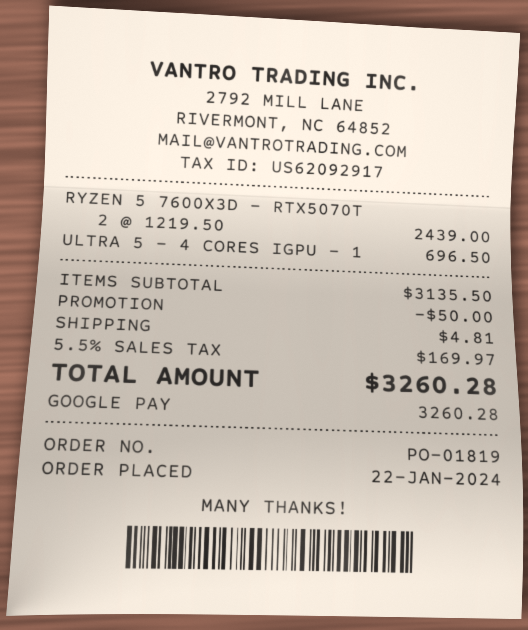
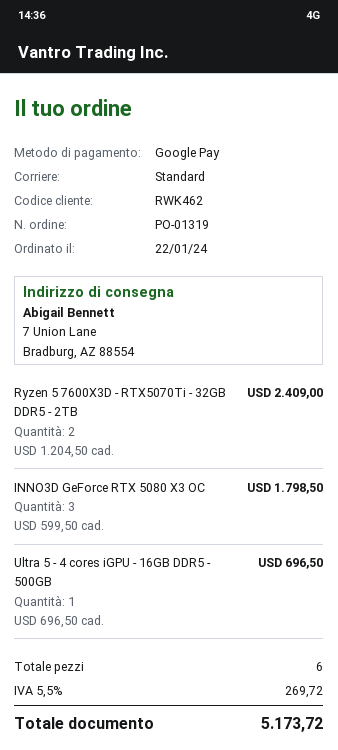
order number: PO-01819 -> PO-01319
RYZEN 5 7600X3D - RTX5070T: 2 x 1219.50 = 2439.00 -> 2 x 1204.50 = 2409.00
INNO3D GeForce RTX 5080 X3 OC: none -> 3 x 599.50 = 1798.50
discount: 50.00 -> none
shipping: 4.81 -> none
tax: 5.5% = 169.97 -> 5.5% = 269.72
total: 3260.28 -> 5173.72

